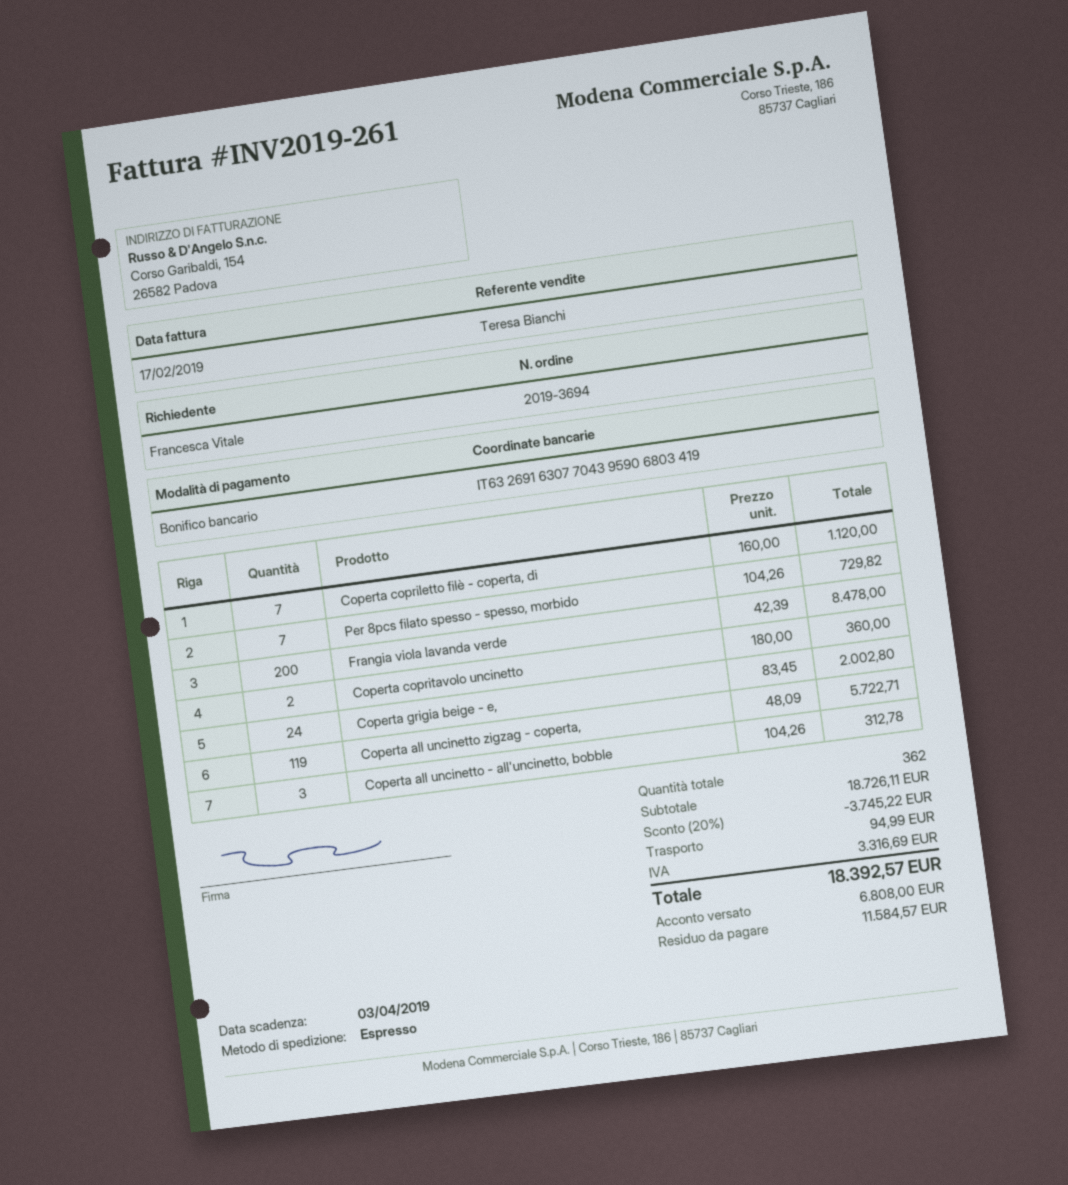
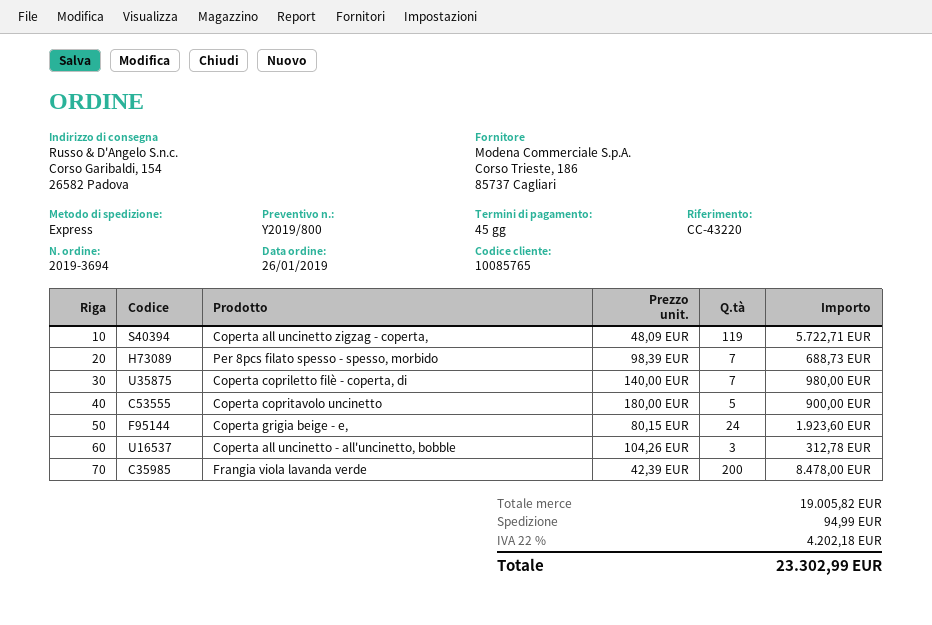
Coperta copriletto filè - coperta, di: 7 x 160.00 = 1120.00 -> 7 x 140.00 = 980.00
Per 8pcs filato spesso - spesso, morbido: 7 x 104.26 = 729.82 -> 7 x 98.39 = 688.73
Coperta copritavolo uncinetto: 2 x 180.00 = 360.00 -> 5 x 180.00 = 900.00
Coperta grigia beige - e,: 24 x 83.45 = 2002.80 -> 24 x 80.15 = 1923.60
subtotal: 18726.11 -> 19005.82
discount: 20% = 3745.22 -> none
tax: 3316.69 -> 4202.18
total: 18392.57 -> 23302.99

